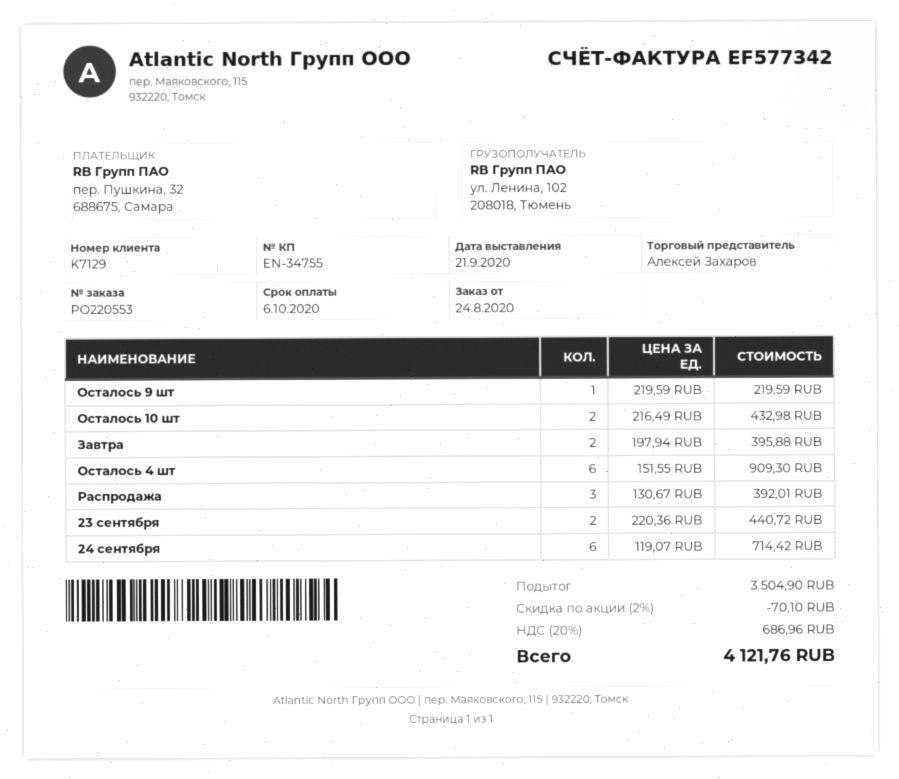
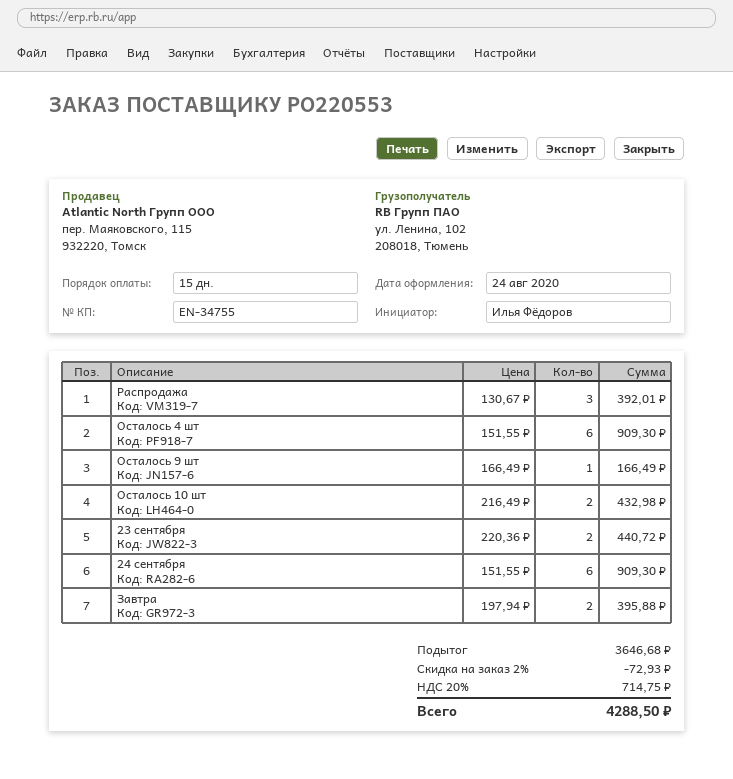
Осталось 9 шт: 1 x 219.59 = 219.59 -> 1 x 166.49 = 166.49
24 сентября: 6 x 119.07 = 714.42 -> 6 x 151.55 = 909.30
subtotal: 3504.90 -> 3646.68
discount: 2% = 70.10 -> 2% = 72.93
tax: 20% = 686.96 -> 20% = 714.75
total: 4121.76 -> 4288.50

